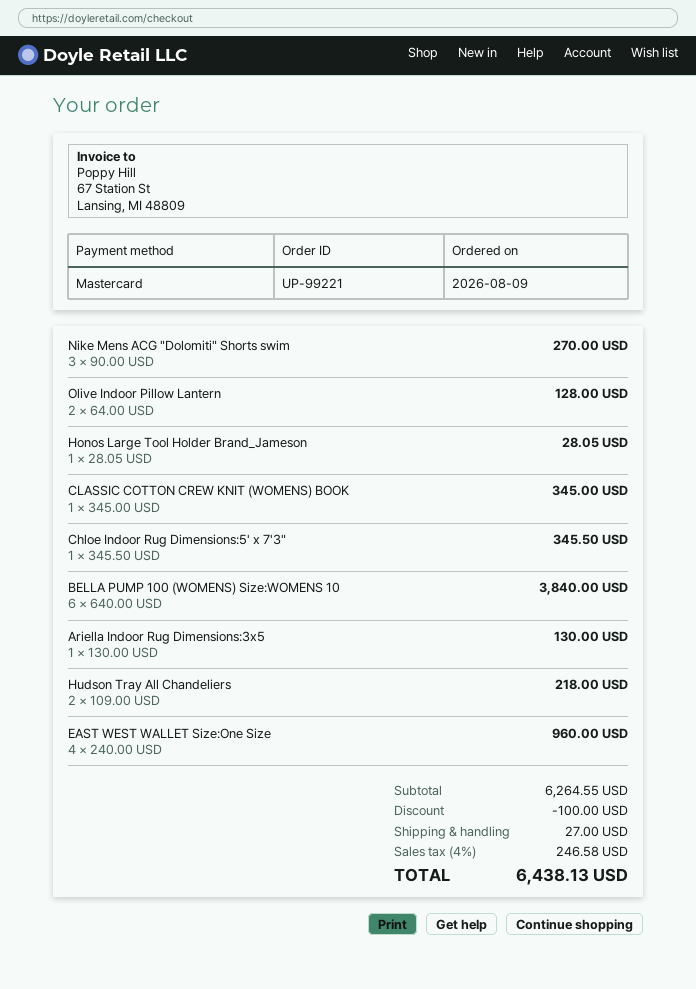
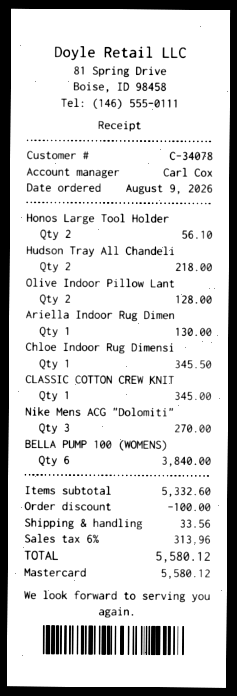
Honos Large Tool Holder Brand_Jameson: 1 for 28.05 -> 2 for 56.10
EAST WEST WALLET Size:One Size: 4 for 960.00 -> none
subtotal: 6264.55 -> 5332.60
shipping: 27.00 -> 33.56
tax: 4% = 246.58 -> 6% = 313.96
total: 6438.13 -> 5580.12

